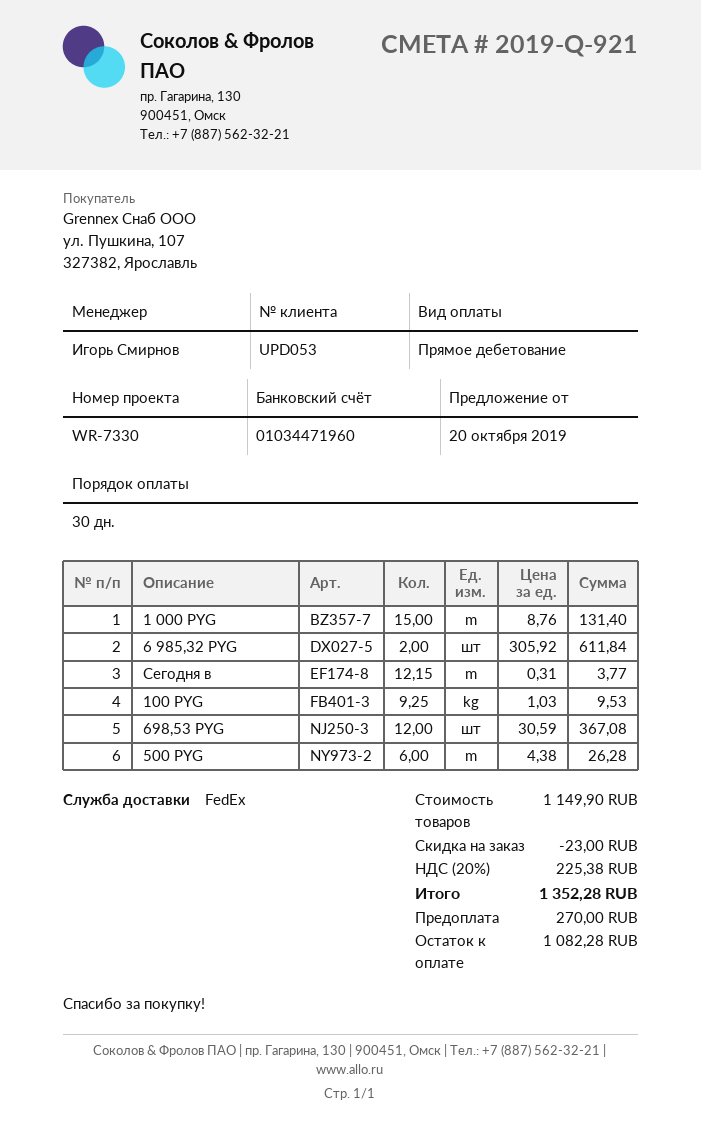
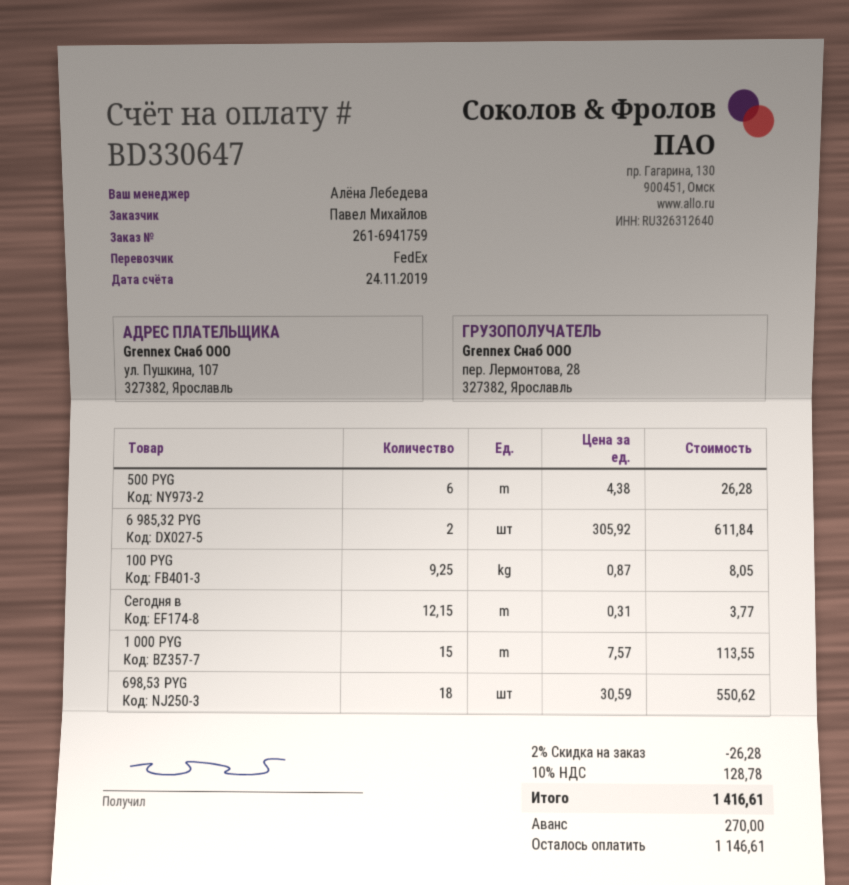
sales rep: Игорь Смирнов -> Алёна Лебедева
1 000 PYG: 15 x 8.76 = 131.40 -> 15 x 7.57 = 113.55
100 PYG: 9.25 x 1.03 = 9.53 -> 9.25 x 0.87 = 8.05
698,53 PYG: 12 x 30.59 = 367.08 -> 18 x 30.59 = 550.62
discount: 23.00 -> 26.28
tax: 20% = 225.38 -> 10% = 128.78
total: 1352.28 -> 1416.61
balance: 1082.28 -> 1146.61

